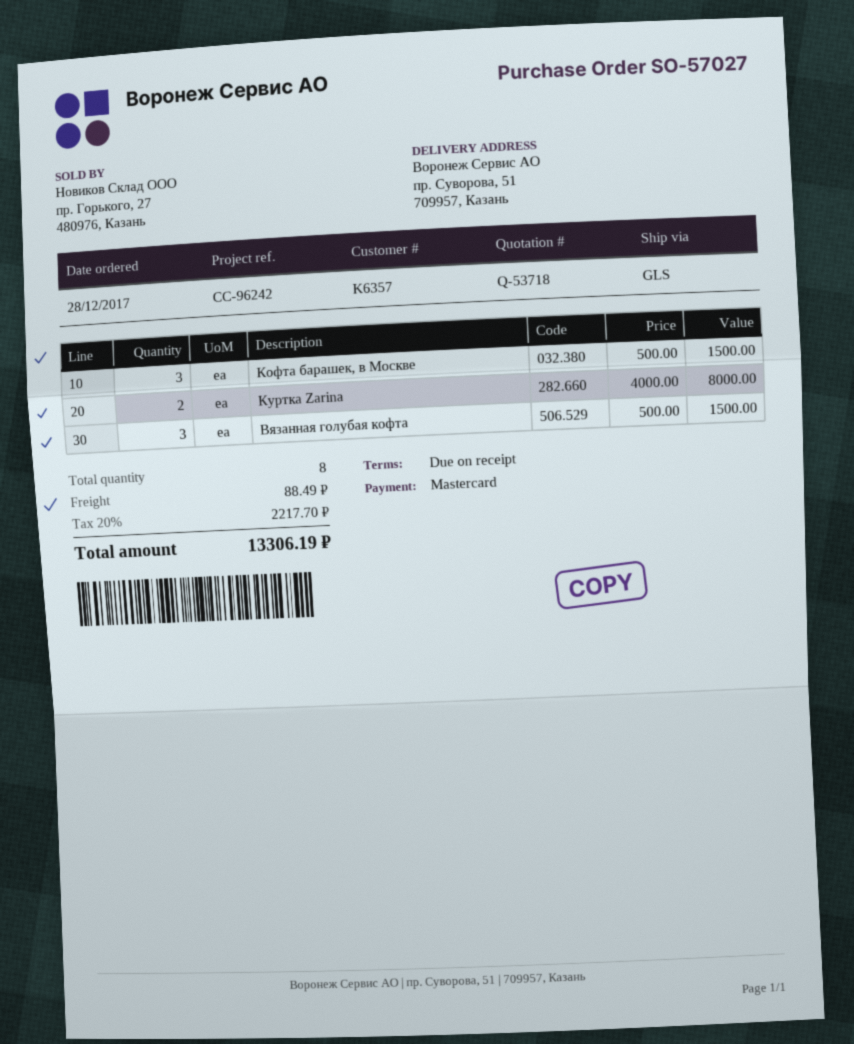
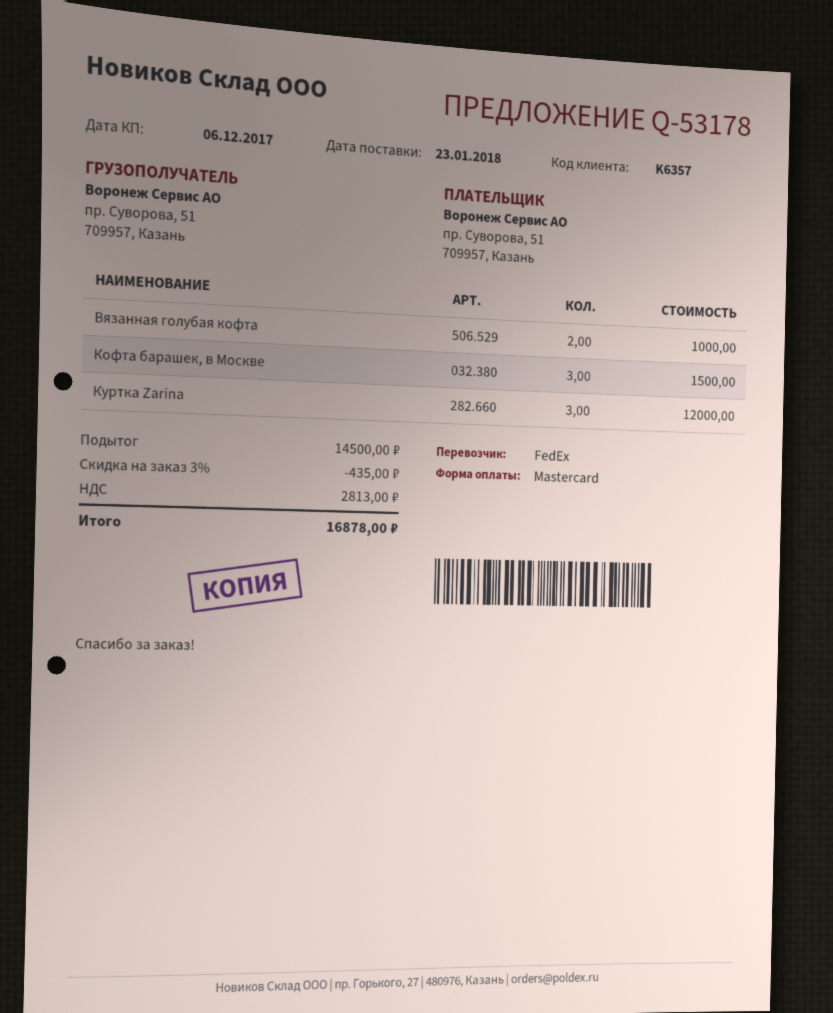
quote number: Q-53718 -> Q-53178
shipping method: GLS -> FedEx
Куртка Zarina: 2 for 8000.00 -> 3 for 12000.00
Вязанная голубая кофта: 3 for 1500.00 -> 2 for 1000.00
discount: none -> 3% = 435.00
shipping: 88.49 -> none
tax: 2217.70 -> 2813.00
total: 13306.19 -> 16878.00

